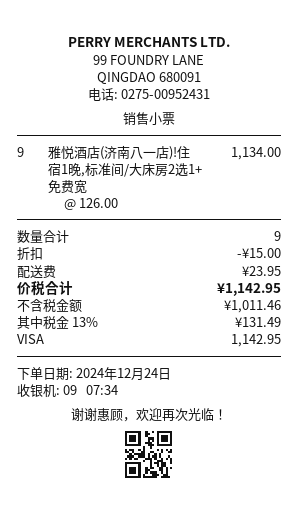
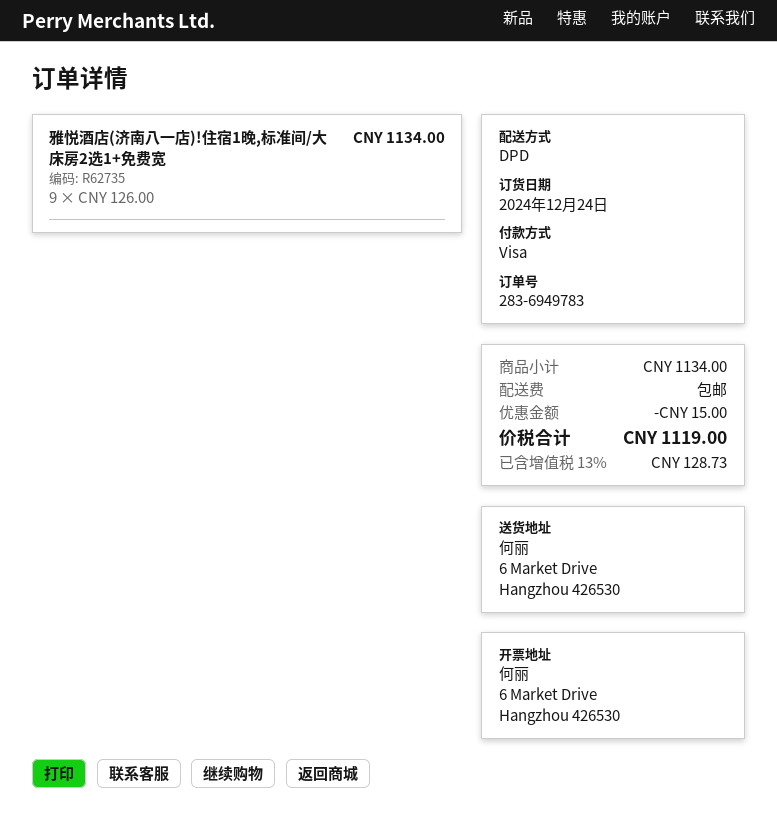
shipping: 23.95 -> 0.00
tax: 13% = 131.49 -> 13% = 128.73
total: 1142.95 -> 1119.00

